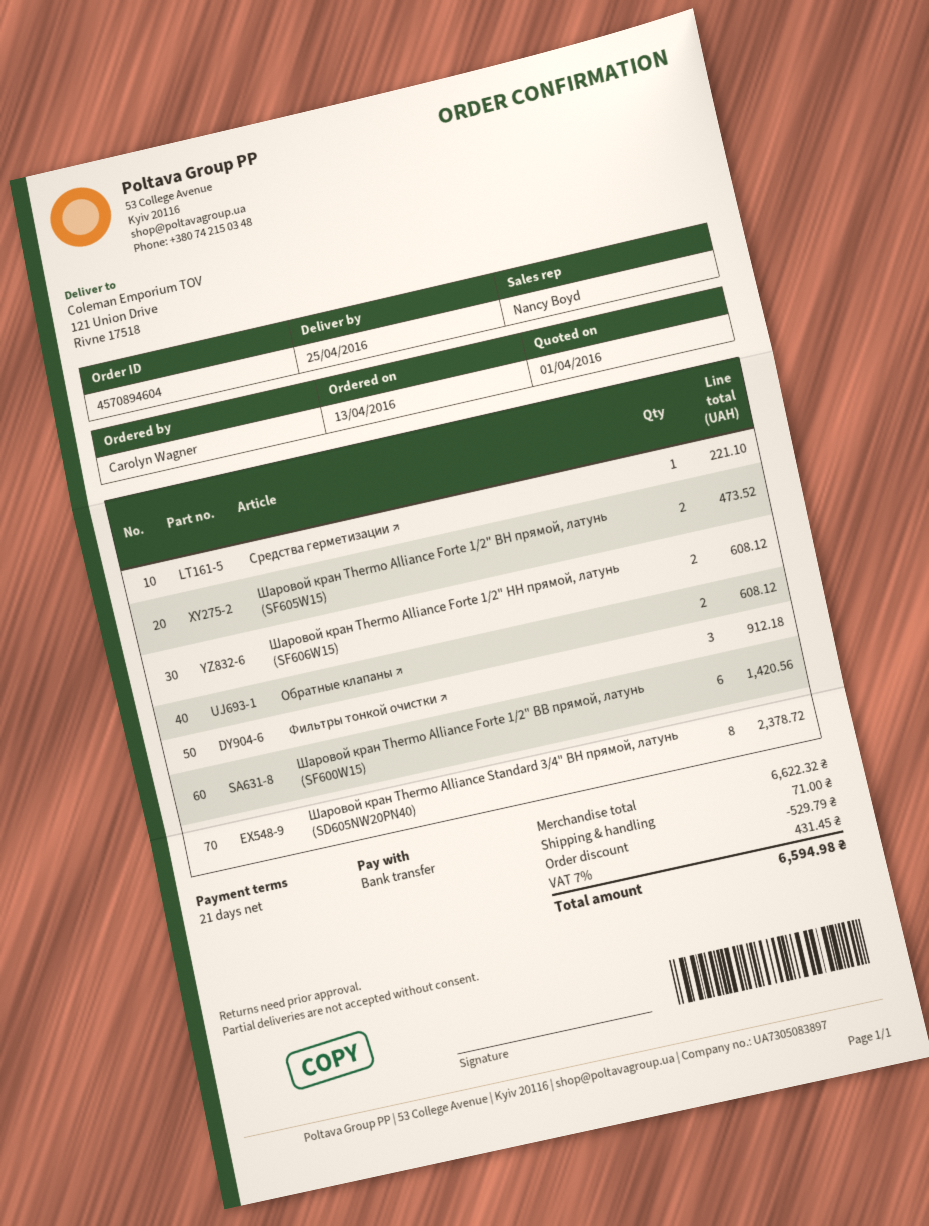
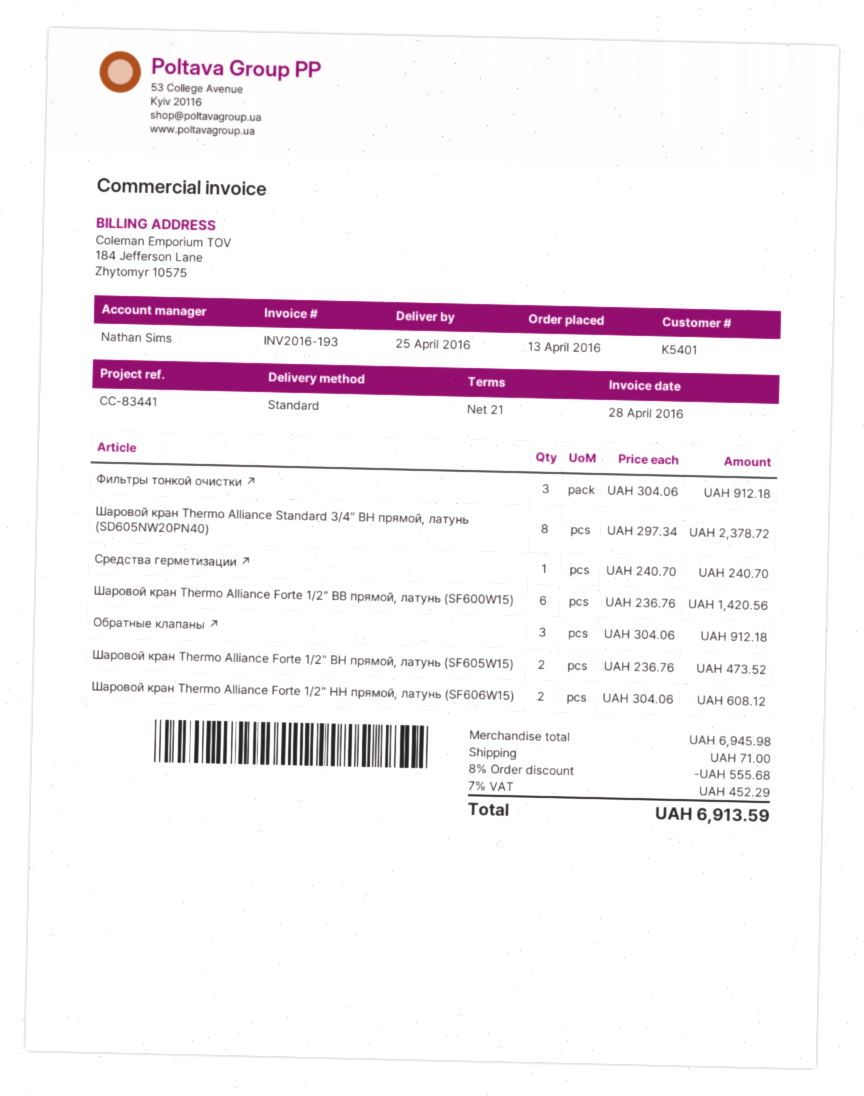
sales rep: Nancy Boyd -> Nathan Sims
Средства герметизации ↗: 1 for 221.10 -> 1 for 240.70
Обратные клапаны ↗: 2 for 608.12 -> 3 for 912.18
subtotal: 6622.32 -> 6945.98
discount: 529.79 -> 555.68
tax: 7% = 431.45 -> 7% = 452.29
total: 6594.98 -> 6913.59

